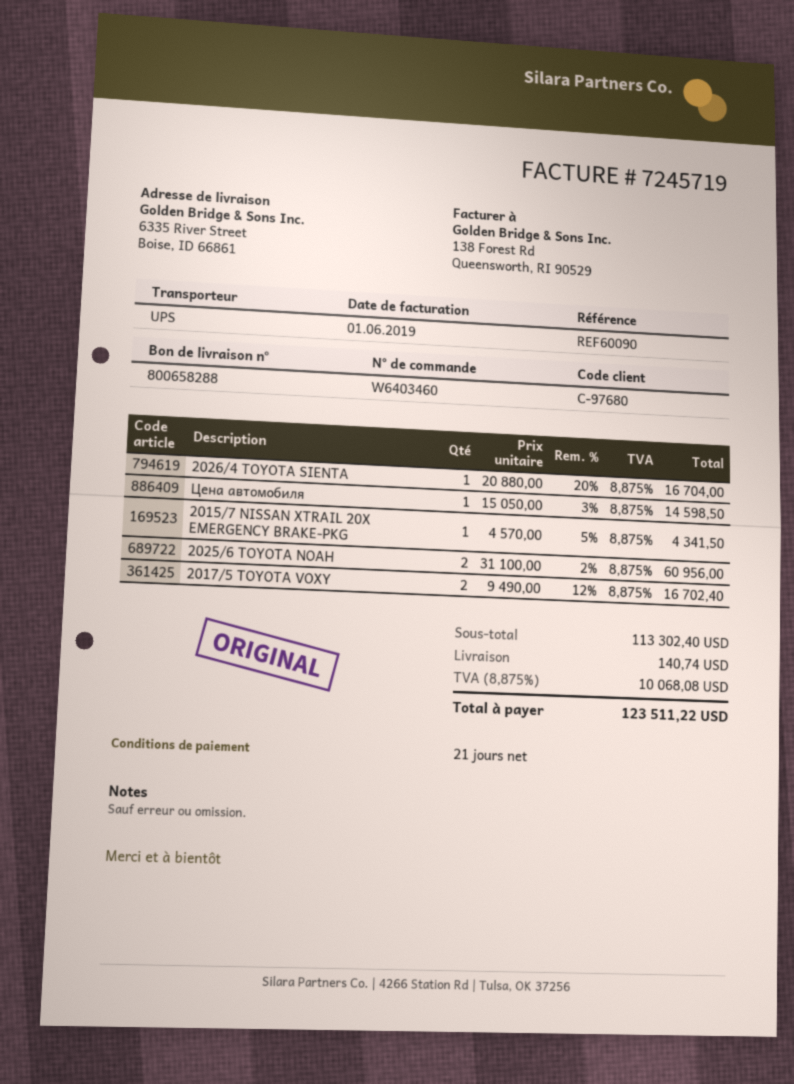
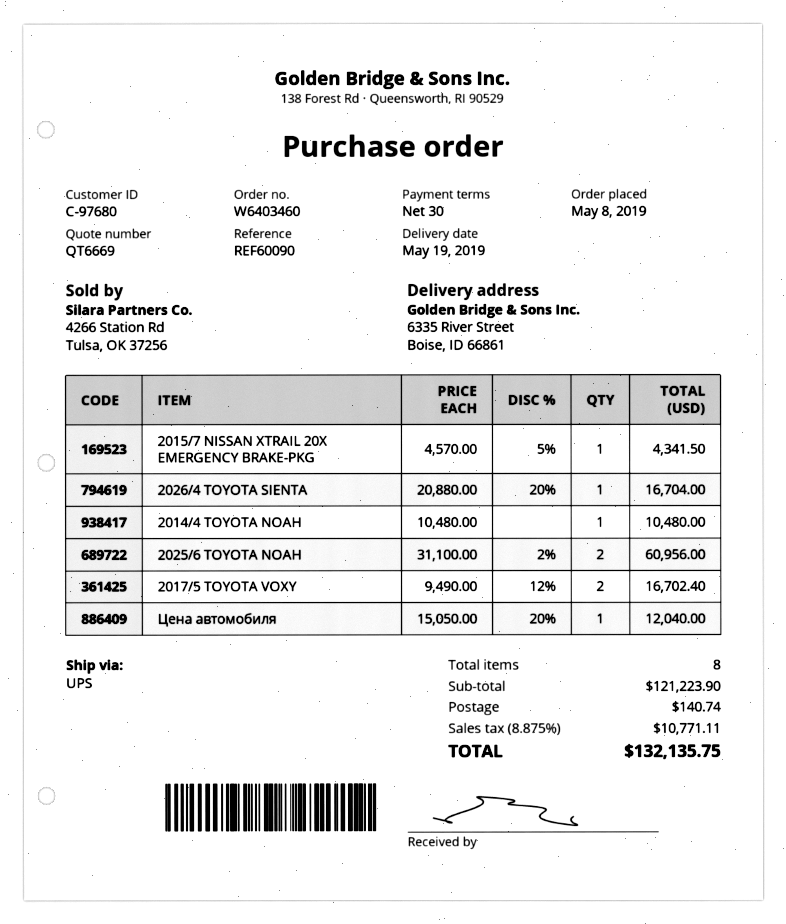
payment terms: 21 days -> 30 days
Цена автомобиля: 1 x 15050.00 - 3% = 14598.50 -> 1 x 15050.00 - 20% = 12040.00
2014/4 TOYOTA NOAH: none -> 1 x 10480.00 = 10480.00
subtotal: 113302.40 -> 121223.90
tax: 8.875% = 10068.08 -> 8.875% = 10771.11
total: 123511.22 -> 132135.75

